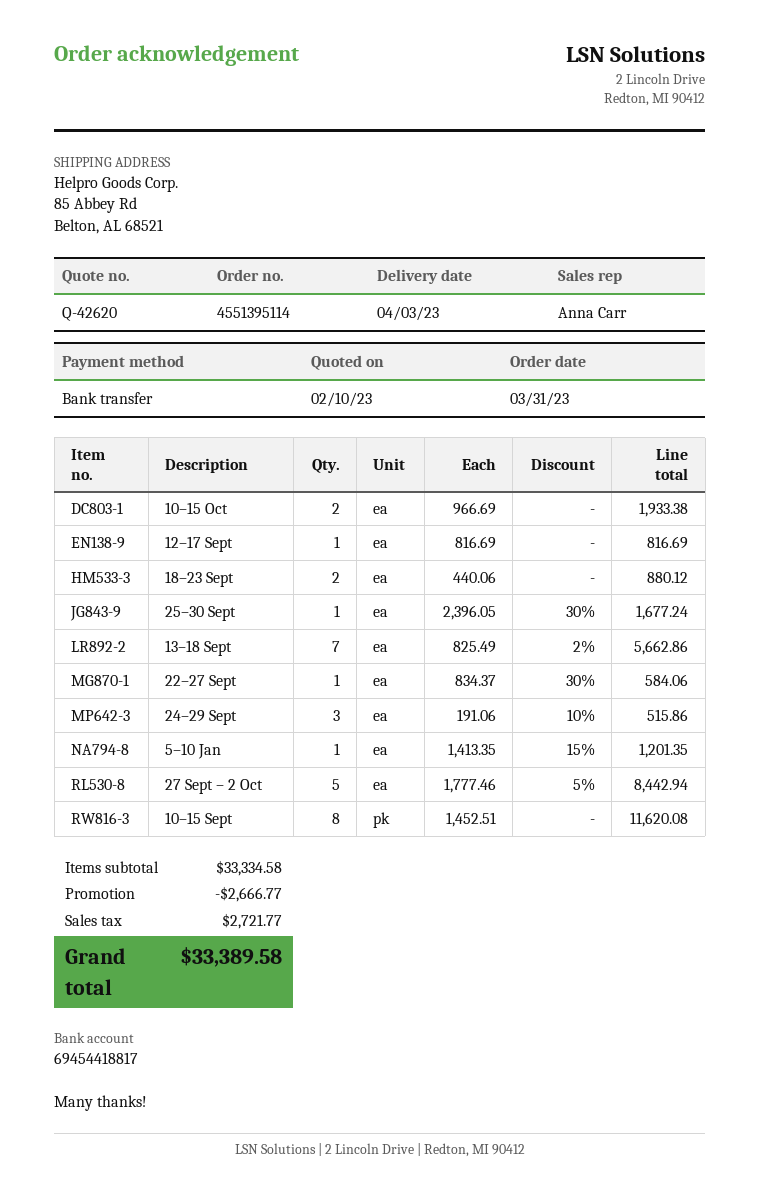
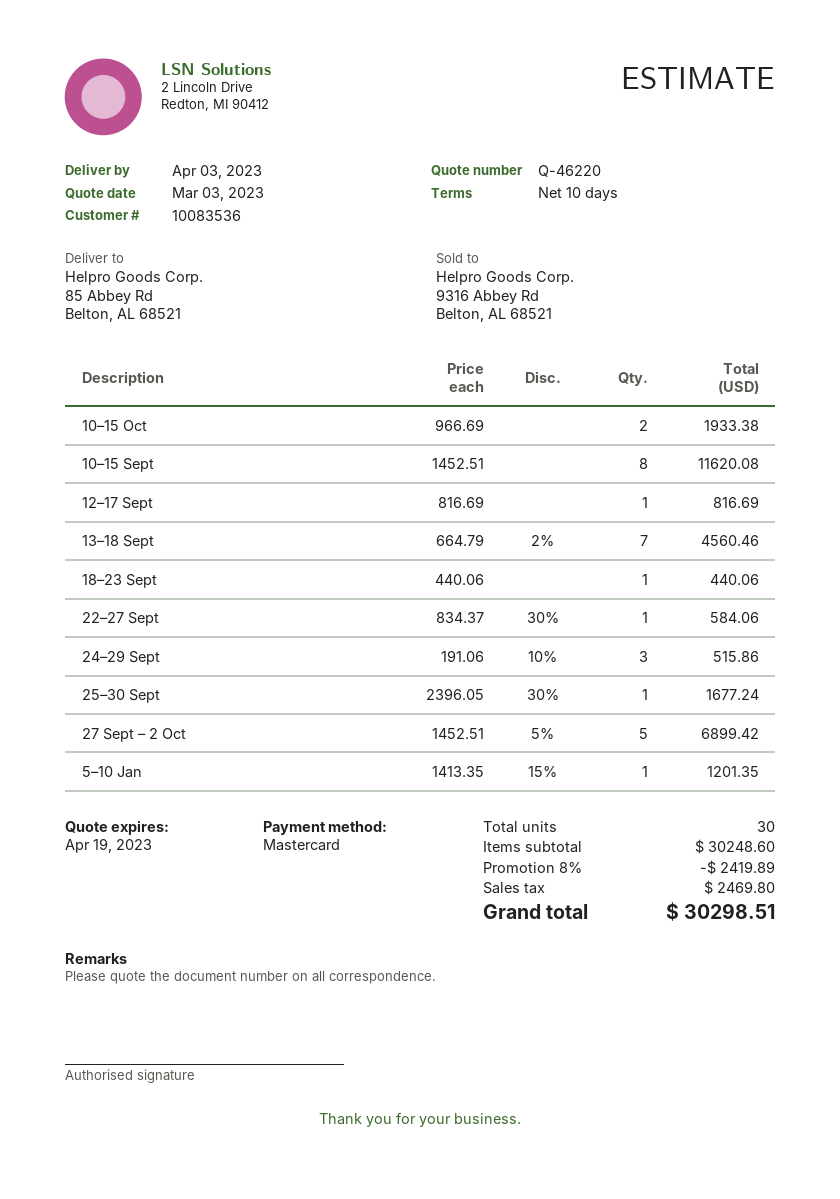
quote number: Q-42620 -> Q-46220
quote date: 2023-02-10 -> 2023-03-03
payment method: bank transfer -> Mastercard
18–23 Sept: 2 x 440.06 = 880.12 -> 1 x 440.06 = 440.06
13–18 Sept: 7 x 825.49 - 2% = 5662.86 -> 7 x 664.79 - 2% = 4560.46
27 Sept – 2 Oct: 5 x 1777.46 - 5% = 8442.94 -> 5 x 1452.51 - 5% = 6899.42
subtotal: 33334.58 -> 30248.60
discount: 2666.77 -> 2419.89
tax: 2721.77 -> 2469.80
total: 33389.58 -> 30298.51

